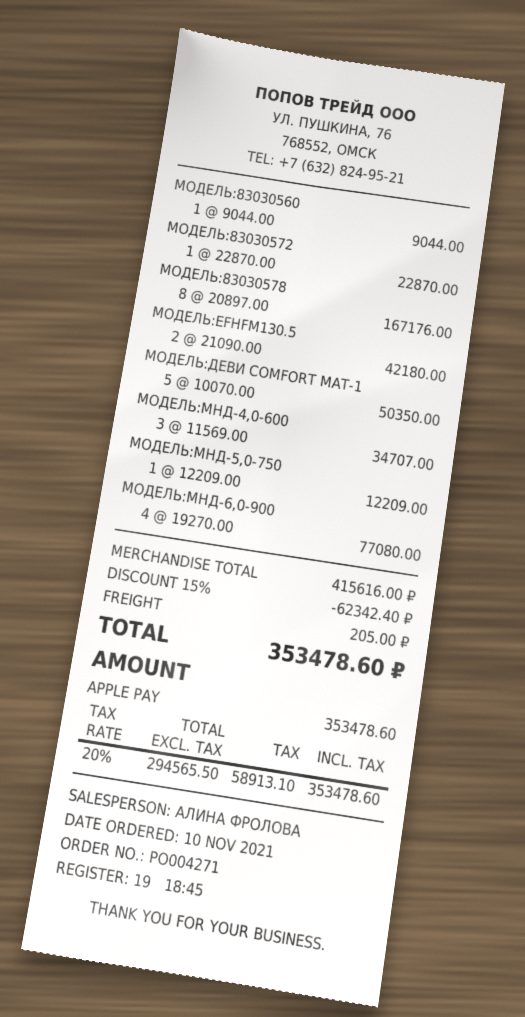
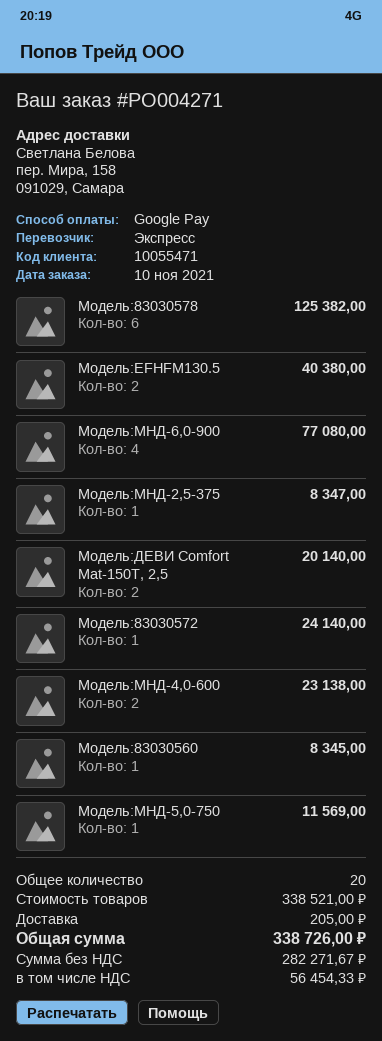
payment method: Apple Pay -> Google Pay
МОДЕЛЬ:83030560: 1 for 9044.00 -> 1 for 8345.00
МОДЕЛЬ:83030572: 1 for 22870.00 -> 1 for 24140.00
МОДЕЛЬ:83030578: 8 for 167176.00 -> 6 for 125382.00
МОДЕЛЬ:EFHFM130.5: 2 for 42180.00 -> 2 for 40380.00
МОДЕЛЬ:ДЕВИ COMFORT MAT-1: 5 for 50350.00 -> 2 for 20140.00
МОДЕЛЬ:МНД-4,0-600: 3 for 34707.00 -> 2 for 23138.00
МОДЕЛЬ:МНД-5,0-750: 1 for 12209.00 -> 1 for 11569.00
Модель:МНД-2,5-375: none -> 1 for 8347.00
subtotal: 415616.00 -> 338521.00
discount: 15% = 62342.40 -> none
net: 294565.50 -> 282271.67
tax: 58913.10 -> 56454.33
total: 353478.60 -> 338726.00

